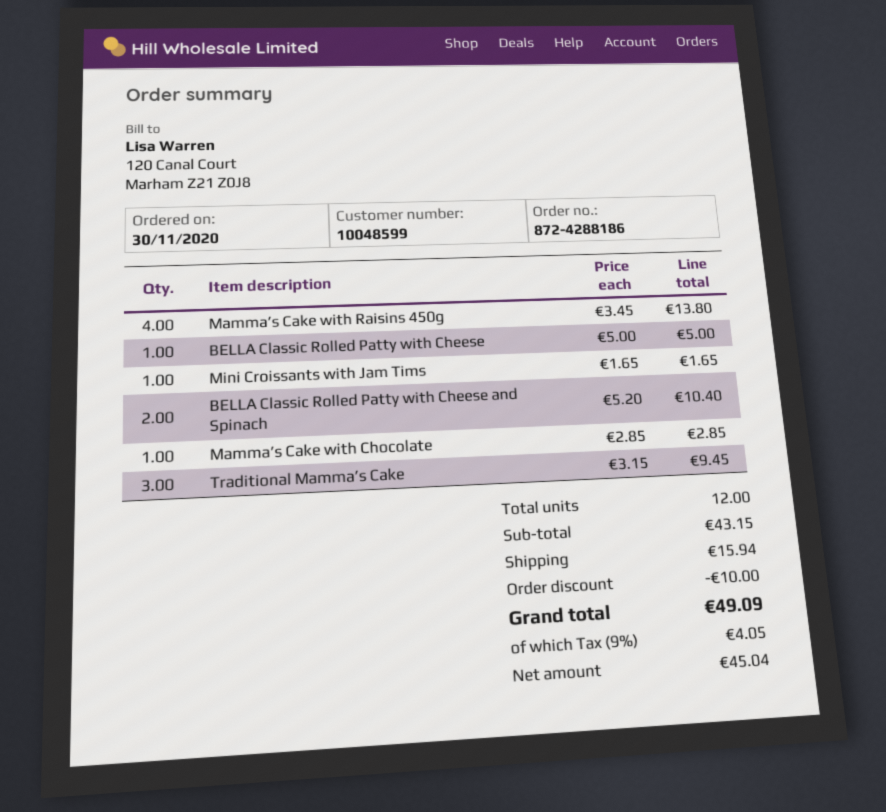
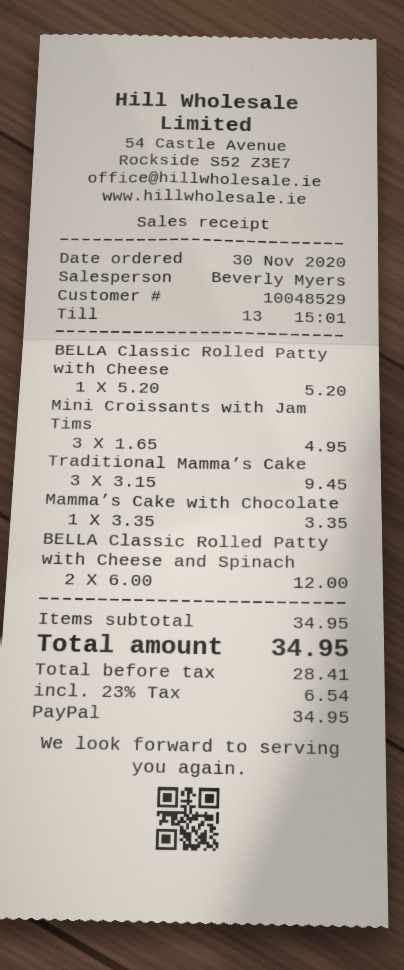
customer number: 10048599 -> 10048529
Mamma’s Cake with Raisins 450g: 4 x 3.45 = 13.80 -> none
BELLA Classic Rolled Patty with Cheese: 1 x 5.00 = 5.00 -> 1 x 5.20 = 5.20
Mini Croissants with Jam Tims: 1 x 1.65 = 1.65 -> 3 x 1.65 = 4.95
BELLA Classic Rolled Patty with Cheese and Spinach: 2 x 5.20 = 10.40 -> 2 x 6.00 = 12.00
Mamma’s Cake with Chocolate: 1 x 2.85 = 2.85 -> 1 x 3.35 = 3.35
subtotal: 43.15 -> 34.95
discount: 10.00 -> none
shipping: 15.94 -> none
net: 45.04 -> 28.41
tax: 9% = 4.05 -> 23% = 6.54
total: 49.09 -> 34.95

